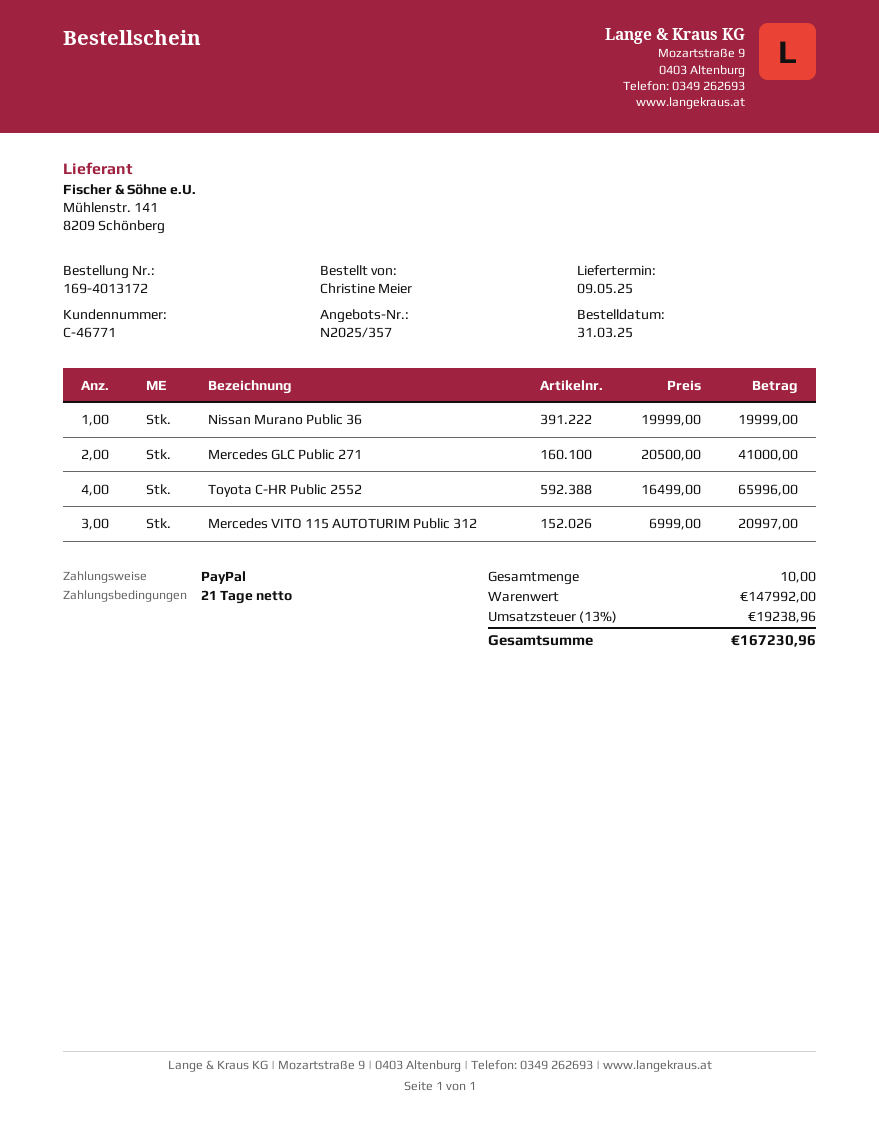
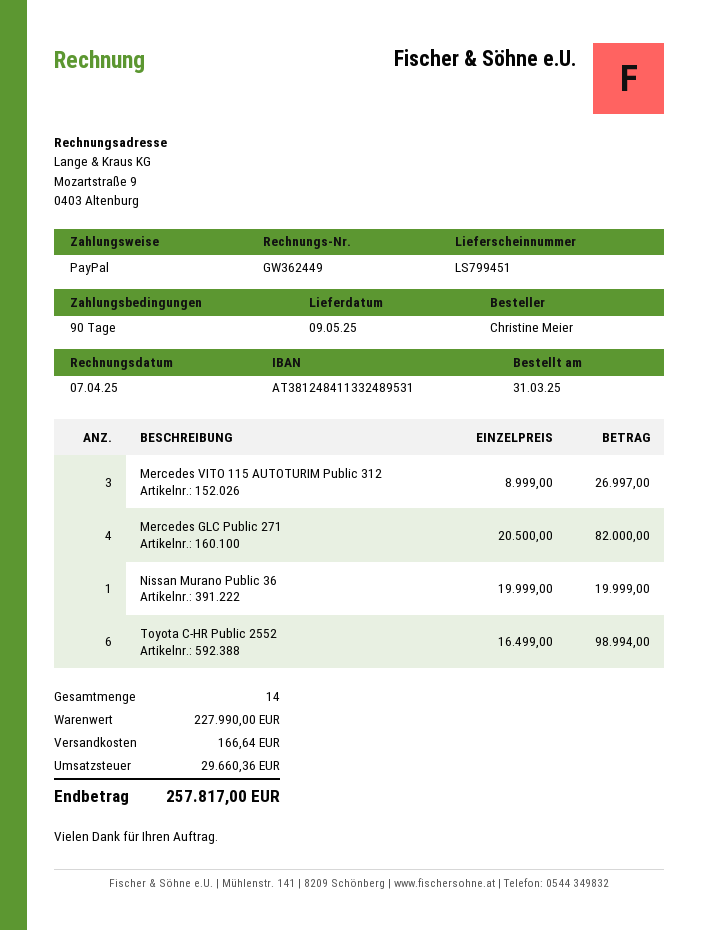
payment terms: 21 days -> 90 days
Mercedes GLC Public 271: 2 x 20500.00 = 41000.00 -> 4 x 20500.00 = 82000.00
Toyota C-HR Public 2552: 4 x 16499.00 = 65996.00 -> 6 x 16499.00 = 98994.00
Mercedes VITO 115 AUTOTURIM Public 312: 3 x 6999.00 = 20997.00 -> 3 x 8999.00 = 26997.00
total quantity: 10 -> 14
subtotal: 147992.00 -> 227990.00
shipping: none -> 166.64
tax: 19238.96 -> 29660.36
total: 167230.96 -> 257817.00

